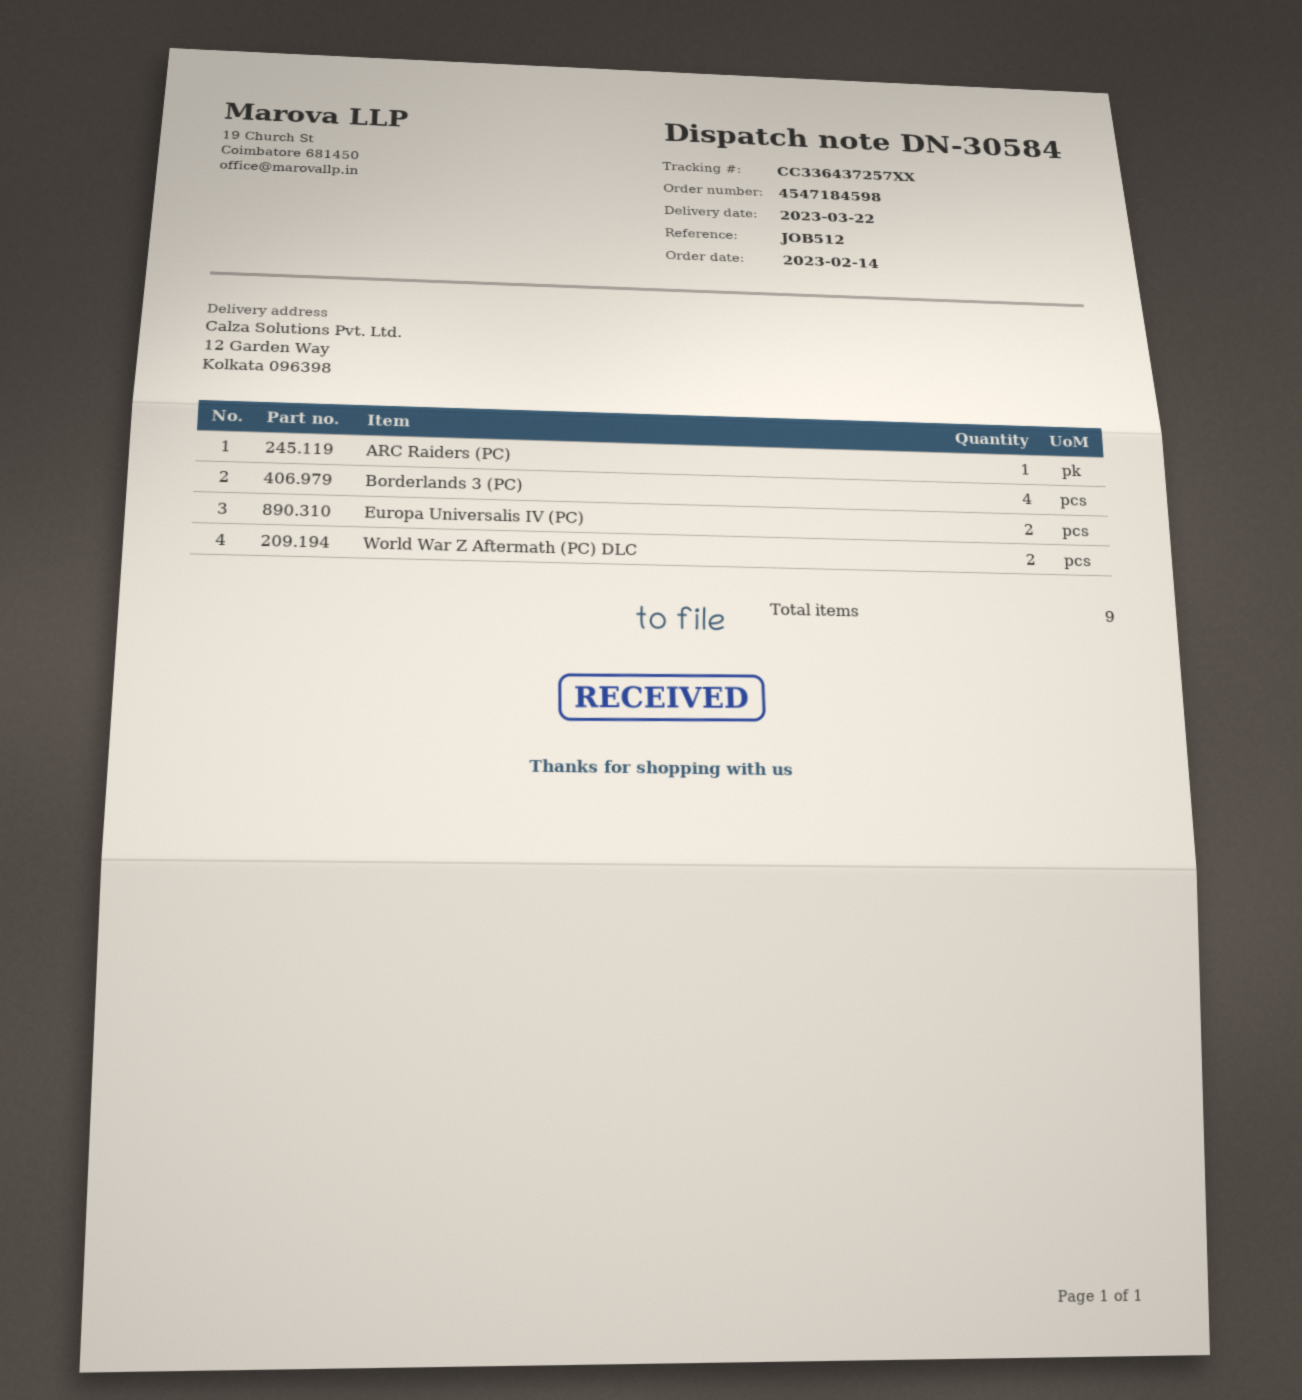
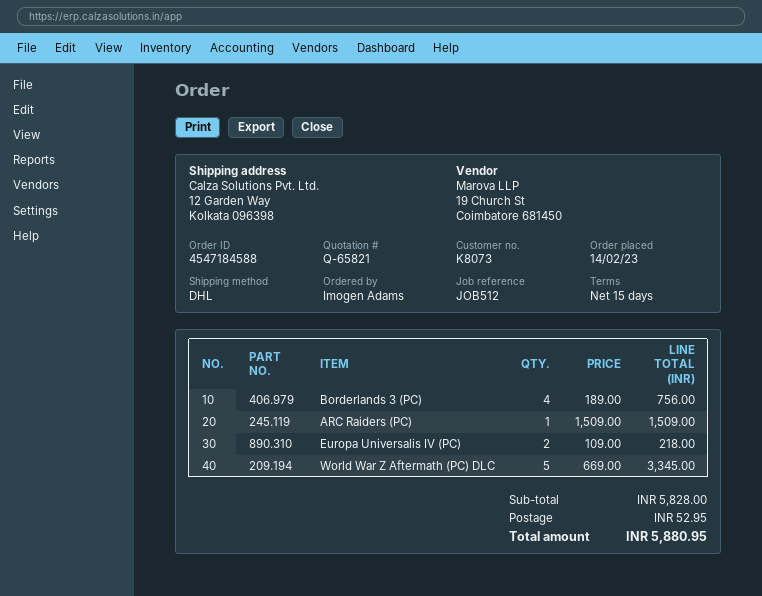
order number: 4547184598 -> 4547184588
World War Z Aftermath (PC) DLC: 2 -> 5

